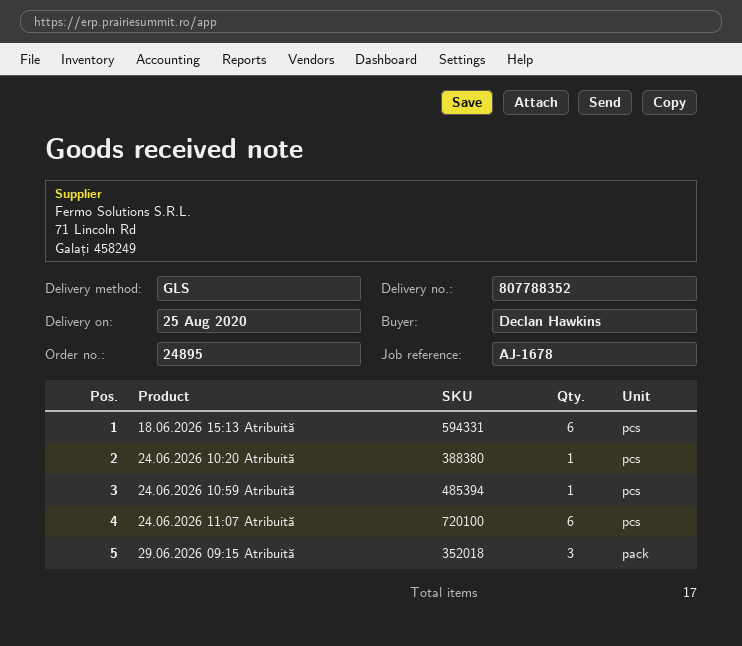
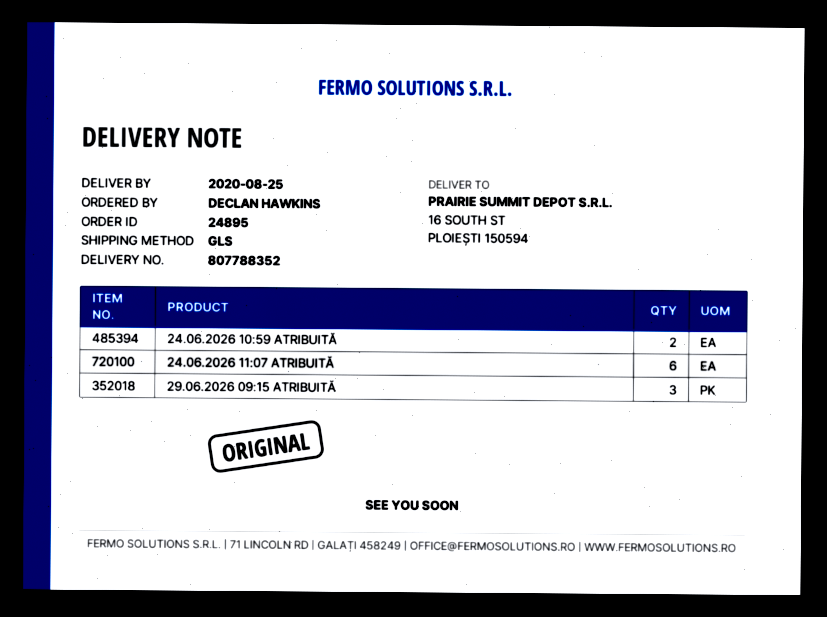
18.06.2026 15:13 Atribuită: 6 -> none
24.06.2026 10:20 Atribuită: 1 -> none
24.06.2026 10:59 Atribuită: 1 -> 2

